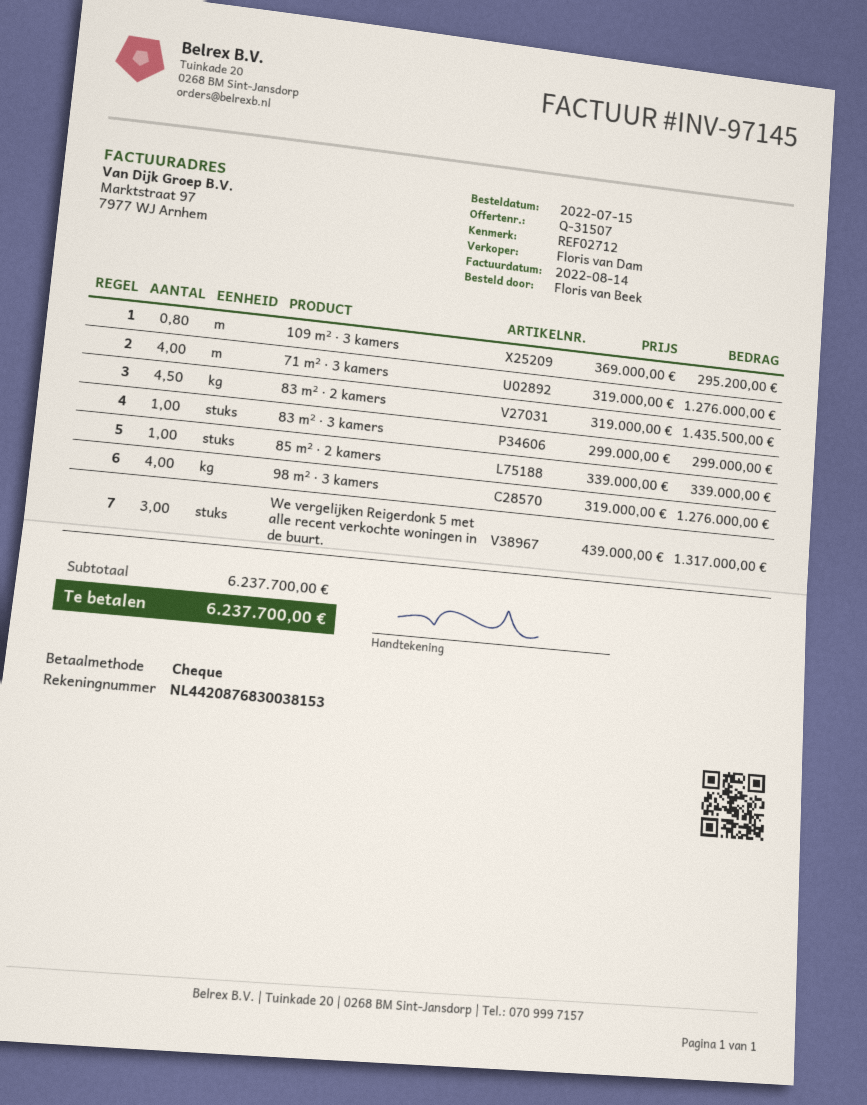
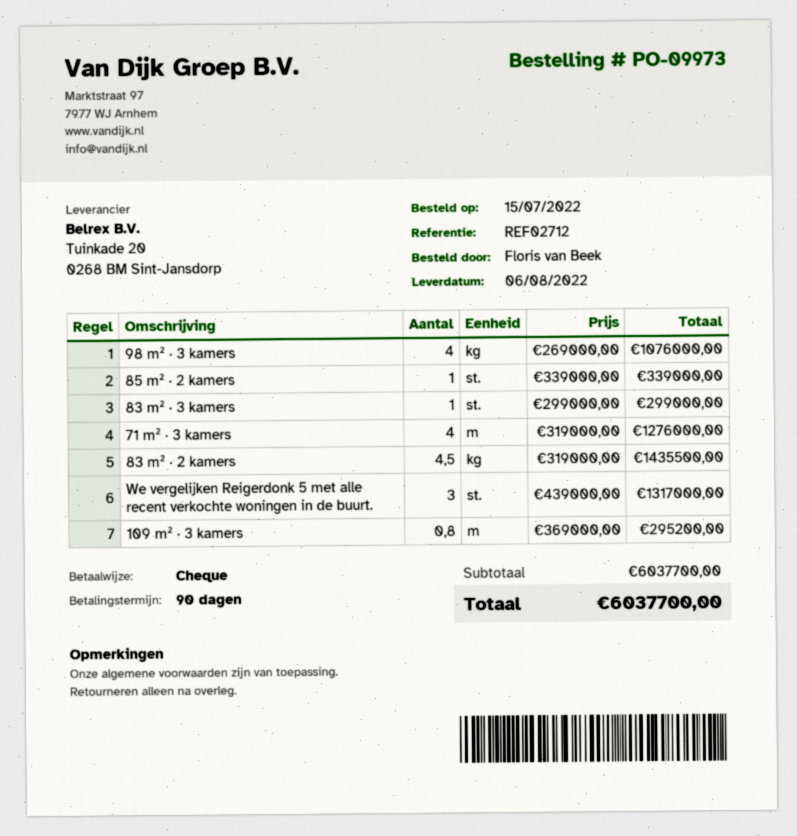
98 m² · 3 kamers: 4 x 319000.00 = 1276000.00 -> 4 x 269000.00 = 1076000.00
subtotal: 6237700.00 -> 6037700.00
total: 6237700.00 -> 6037700.00

